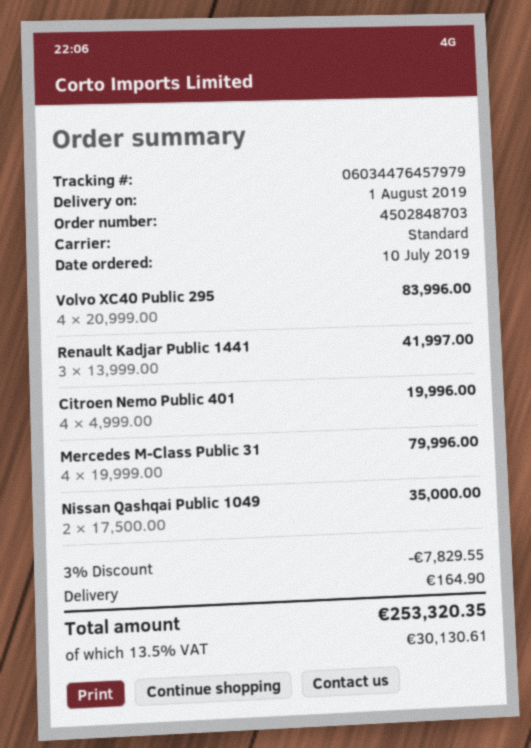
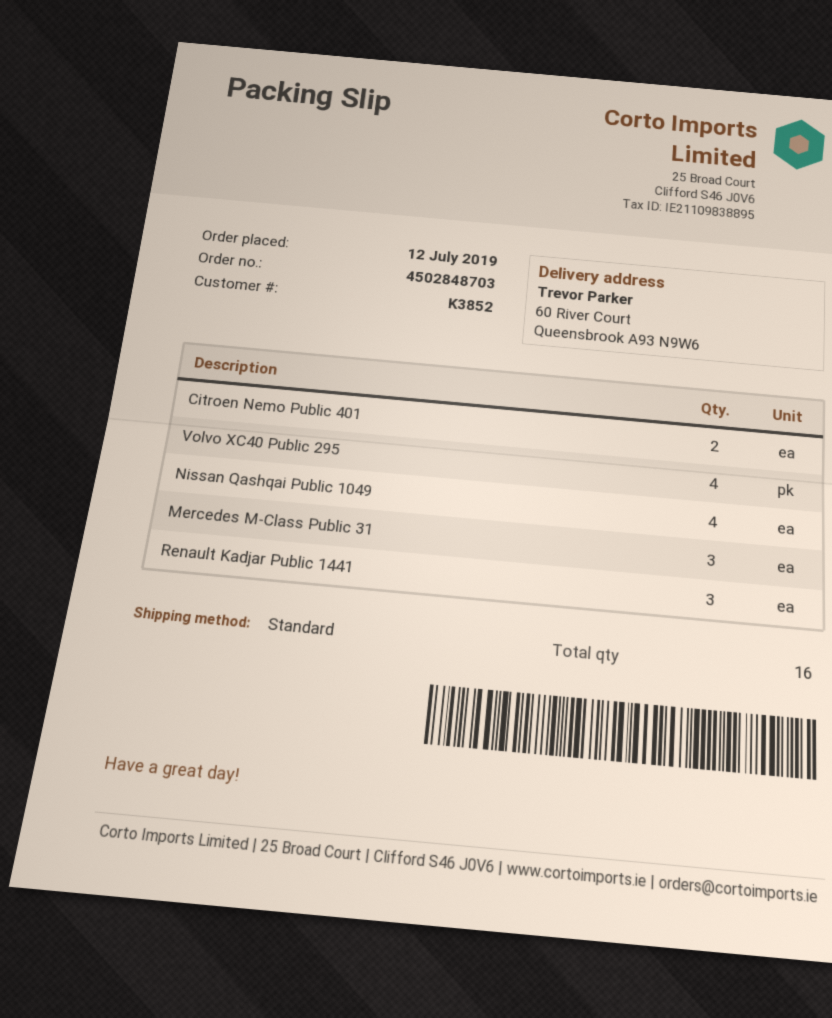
order date: 2019-07-10 -> 2019-07-12
Citroen Nemo Public 401: 4 -> 2
Mercedes M-Class Public 31: 4 -> 3
Nissan Qashqai Public 1049: 2 -> 4

